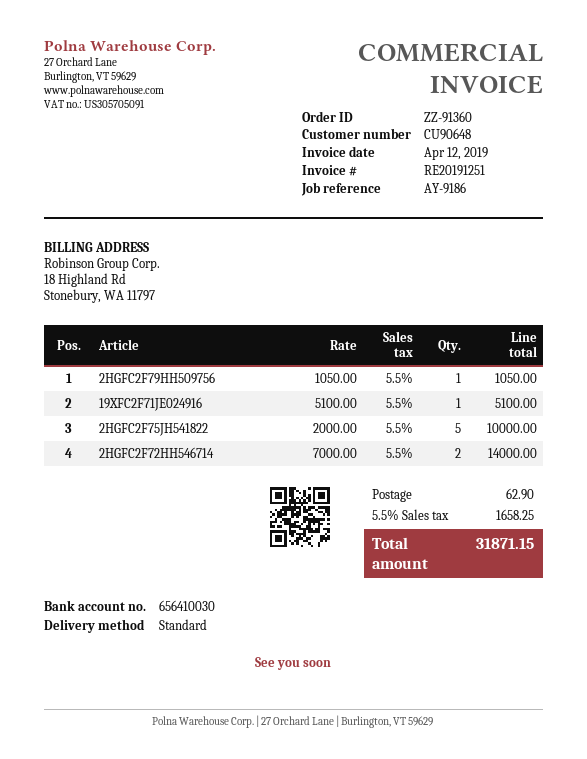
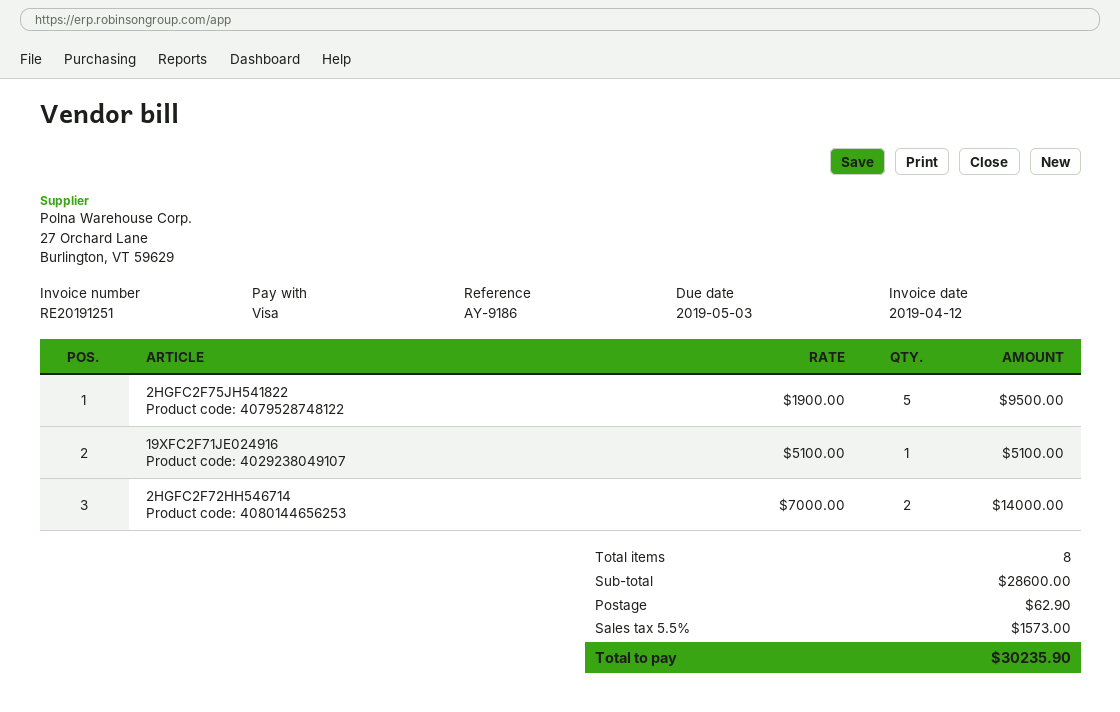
2HGFC2F79HH509756: 1 x 1050.00 = 1050.00 -> none
2HGFC2F75JH541822: 5 x 2000.00 = 10000.00 -> 5 x 1900.00 = 9500.00
tax: 5.5% = 1658.25 -> 5.5% = 1573.00
total: 31871.15 -> 30235.90

